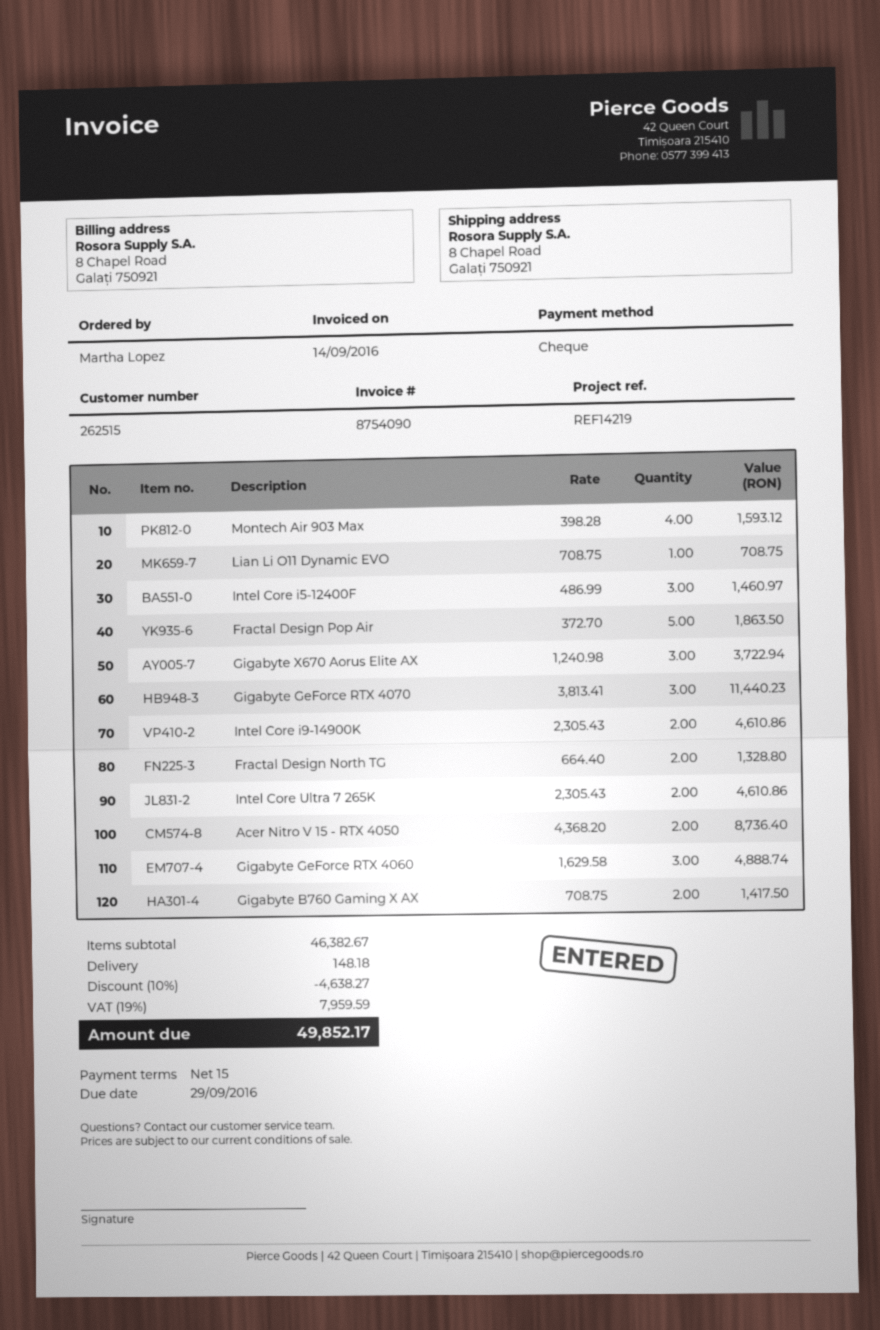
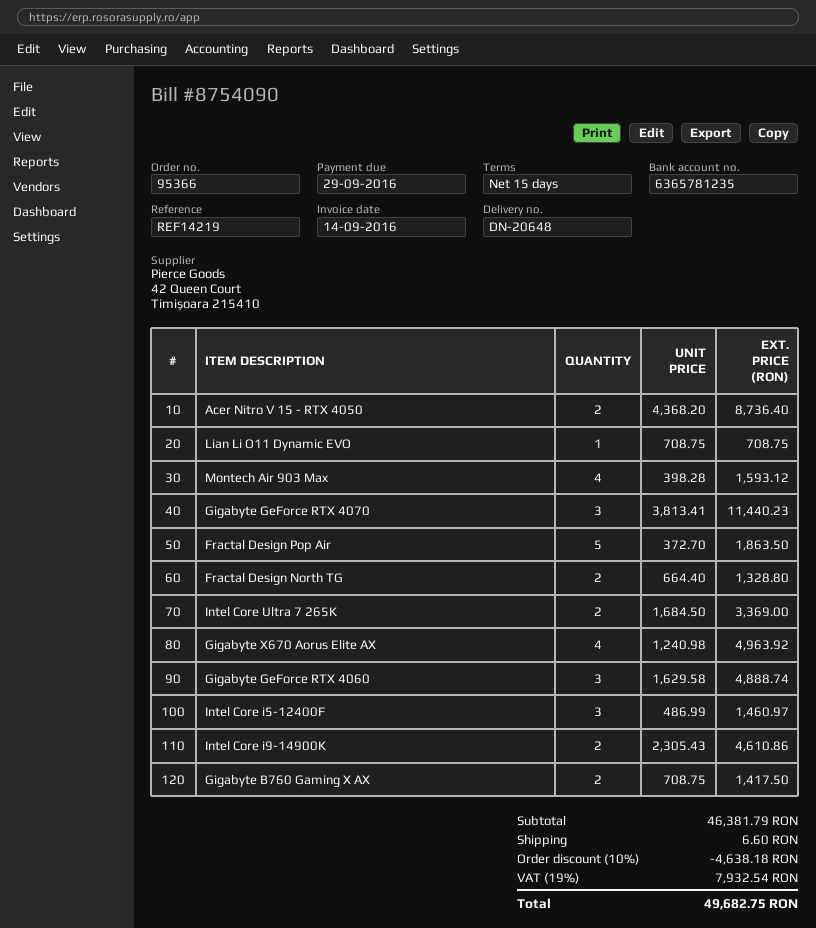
Gigabyte X670 Aorus Elite AX: 3 x 1240.98 = 3722.94 -> 4 x 1240.98 = 4963.92
Intel Core Ultra 7 265K: 2 x 2305.43 = 4610.86 -> 2 x 1684.50 = 3369.00
subtotal: 46382.67 -> 46381.79
discount: 10% = 4638.27 -> 10% = 4638.18
shipping: 148.18 -> 6.60
tax: 19% = 7959.59 -> 19% = 7932.54
total: 49852.17 -> 49682.75

